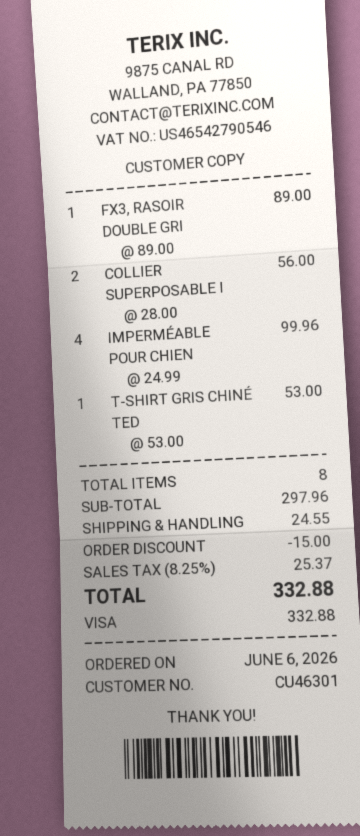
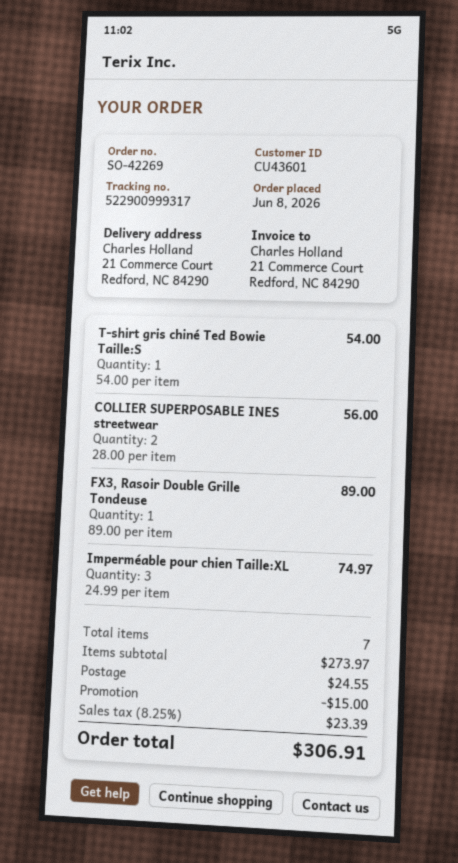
order date: 2026-06-06 -> 2026-06-08
customer number: CU46301 -> CU43601
IMPERMÉABLE POUR CHIEN: 4 x 24.99 = 99.96 -> 3 x 24.99 = 74.97
T-SHIRT GRIS CHINÉ TED: 1 x 53.00 = 53.00 -> 1 x 54.00 = 54.00
total quantity: 8 -> 7
subtotal: 297.96 -> 273.97
tax: 8.25% = 25.37 -> 8.25% = 23.39
total: 332.88 -> 306.91

